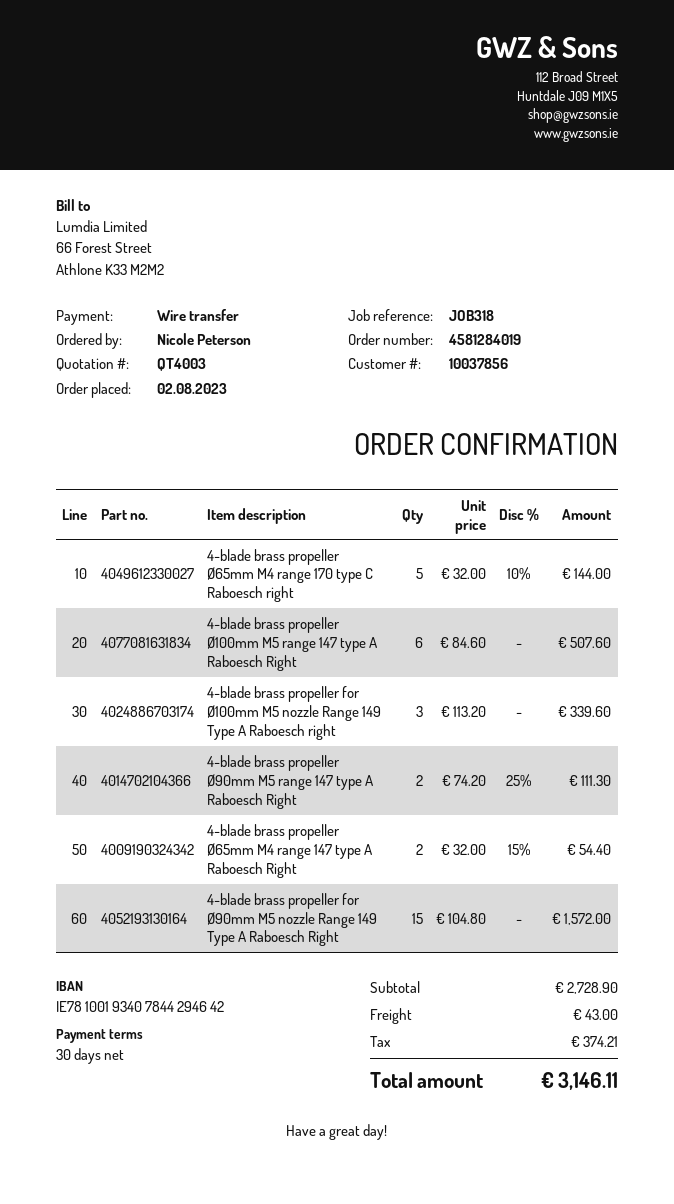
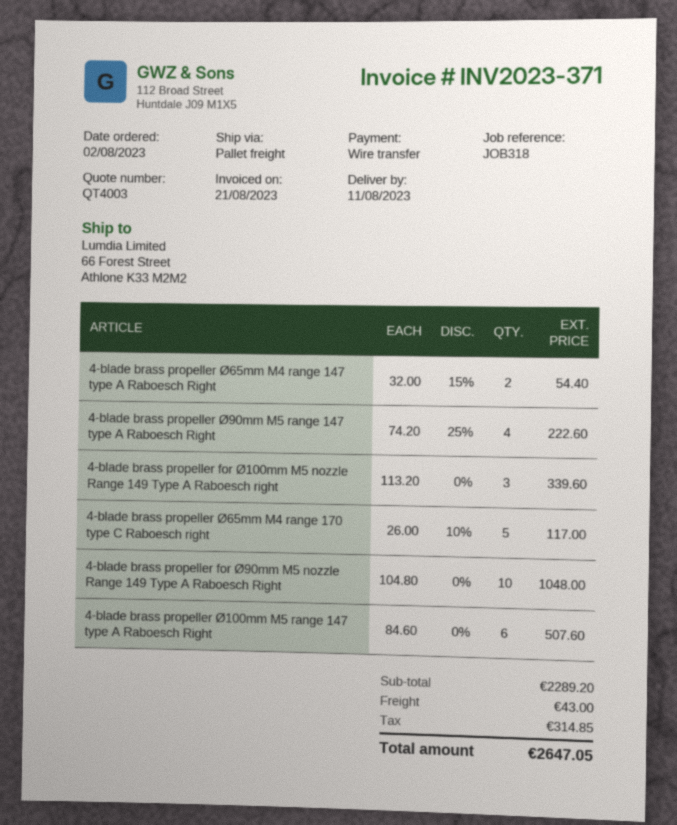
4-blade brass propeller Ø65mm M4 range 170 type C Raboesch right: 5 x 32.00 - 10% = 144.00 -> 5 x 26.00 - 10% = 117.00
4-blade brass propeller Ø90mm M5 range 147 type A Raboesch Right: 2 x 74.20 - 25% = 111.30 -> 4 x 74.20 - 25% = 222.60
4-blade brass propeller for Ø90mm M5 nozzle Range 149 Type A Raboesch Right: 15 x 104.80 = 1572.00 -> 10 x 104.80 = 1048.00
subtotal: 2728.90 -> 2289.20
tax: 374.21 -> 314.85
total: 3146.11 -> 2647.05

